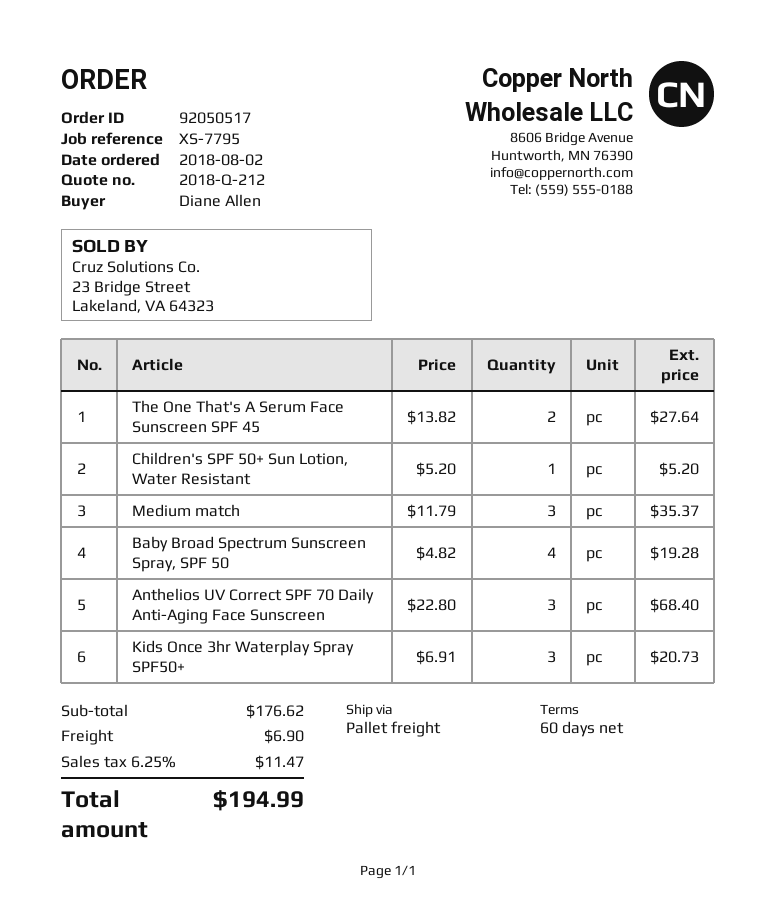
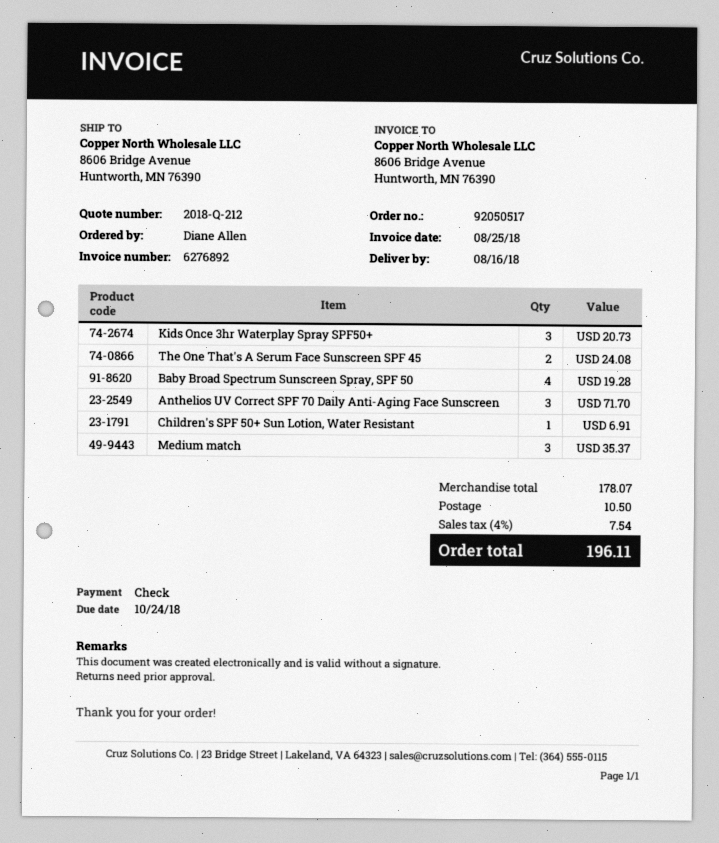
The One That's A Serum Face Sunscreen SPF 45: 2 for 27.64 -> 2 for 24.08
Children's SPF 50+ Sun Lotion, Water Resistant: 1 for 5.20 -> 1 for 6.91
Anthelios UV Correct SPF 70 Daily Anti-Aging Face Sunscreen: 3 for 68.40 -> 3 for 71.70
subtotal: 176.62 -> 178.07
shipping: 6.90 -> 10.50
tax: 6.25% = 11.47 -> 4% = 7.54
total: 194.99 -> 196.11

